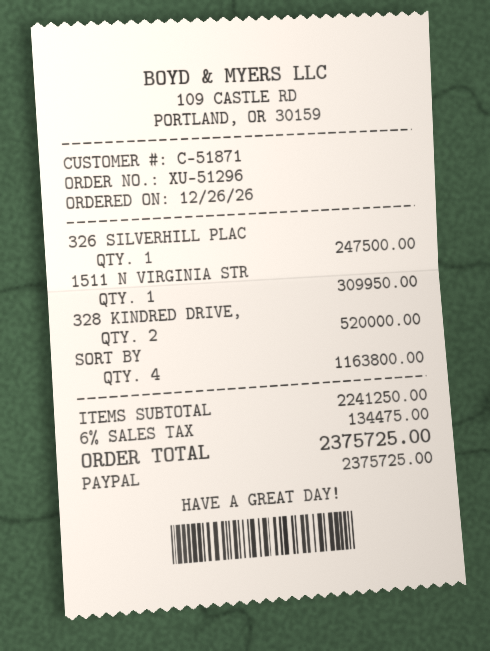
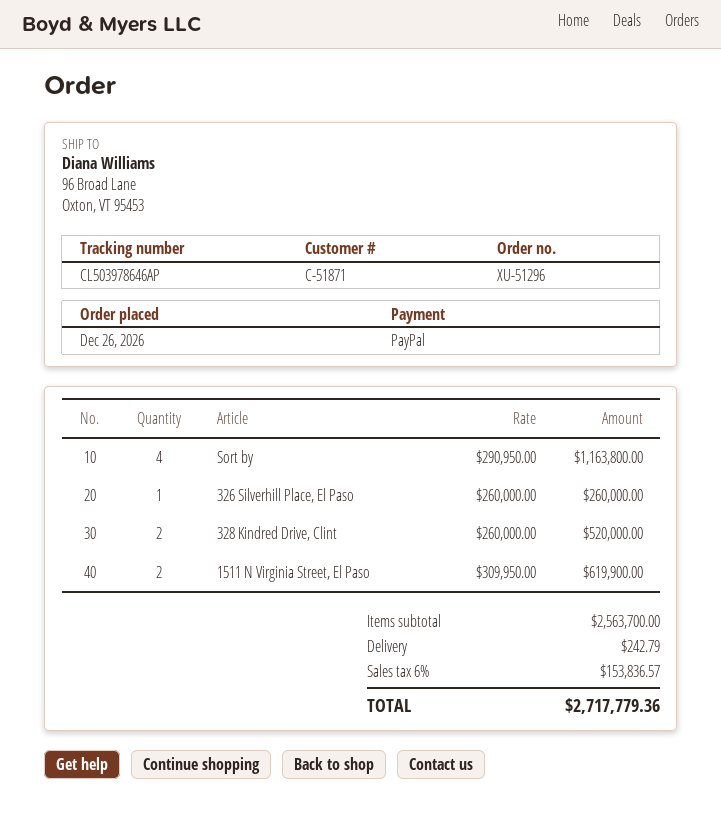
326 SILVERHILL PLAC: 1 for 247500.00 -> 1 for 260000.00
1511 N VIRGINIA STR: 1 for 309950.00 -> 2 for 619900.00
subtotal: 2241250.00 -> 2563700.00
shipping: none -> 242.79
tax: 6% = 134475.00 -> 6% = 153836.57
total: 2375725.00 -> 2717779.36

